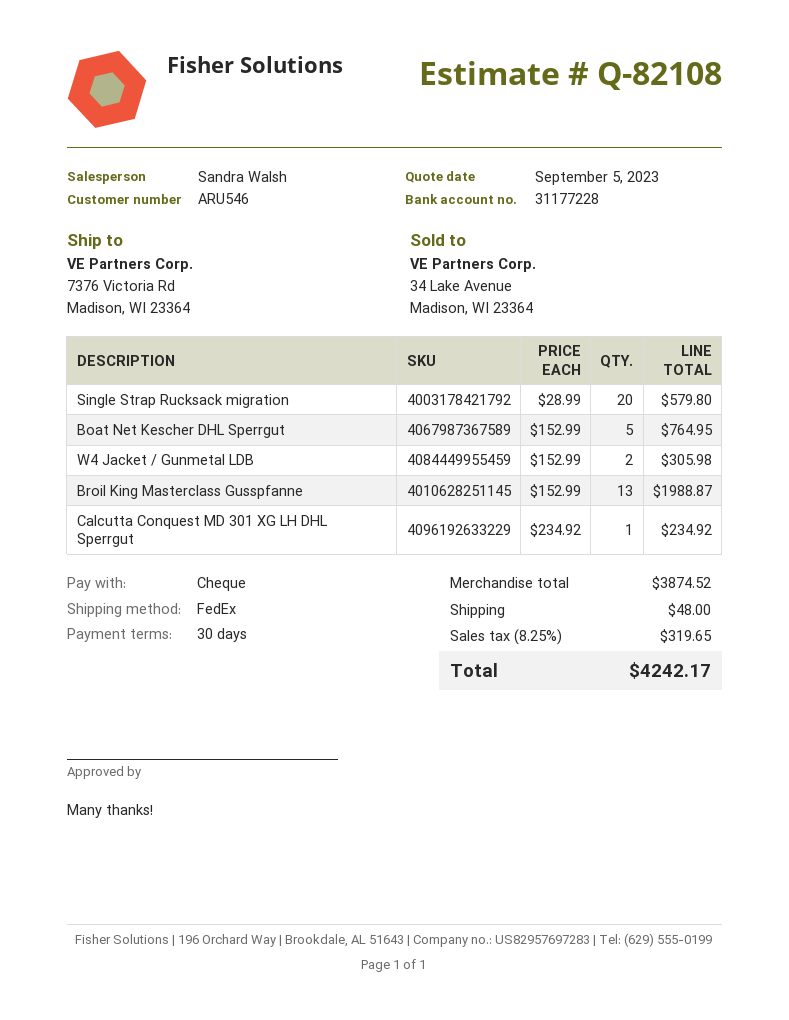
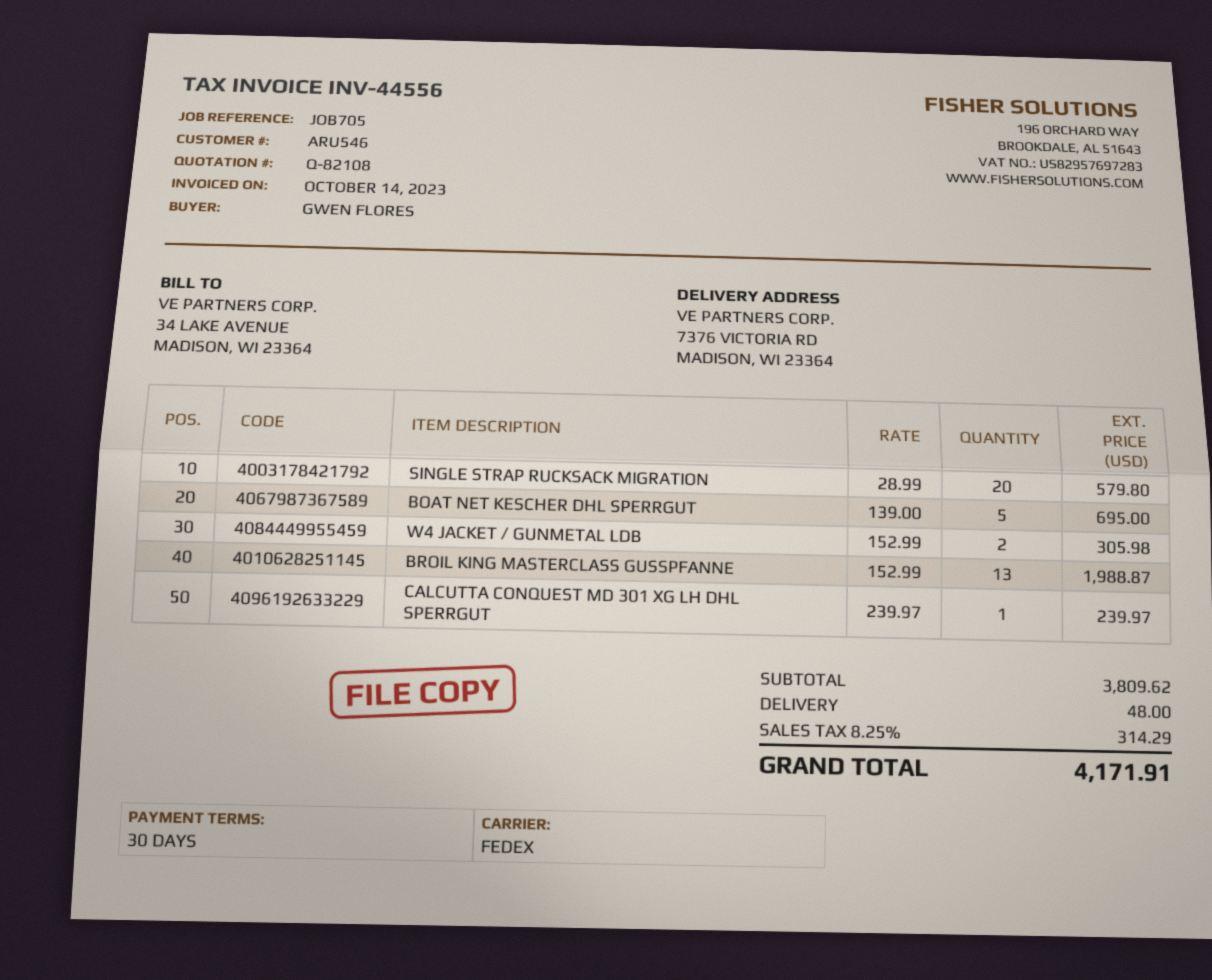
Boat Net Kescher DHL Sperrgut: 5 x 152.99 = 764.95 -> 5 x 139.00 = 695.00
Calcutta Conquest MD 301 XG LH DHL Sperrgut: 1 x 234.92 = 234.92 -> 1 x 239.97 = 239.97
subtotal: 3874.52 -> 3809.62
tax: 8.25% = 319.65 -> 8.25% = 314.29
total: 4242.17 -> 4171.91

